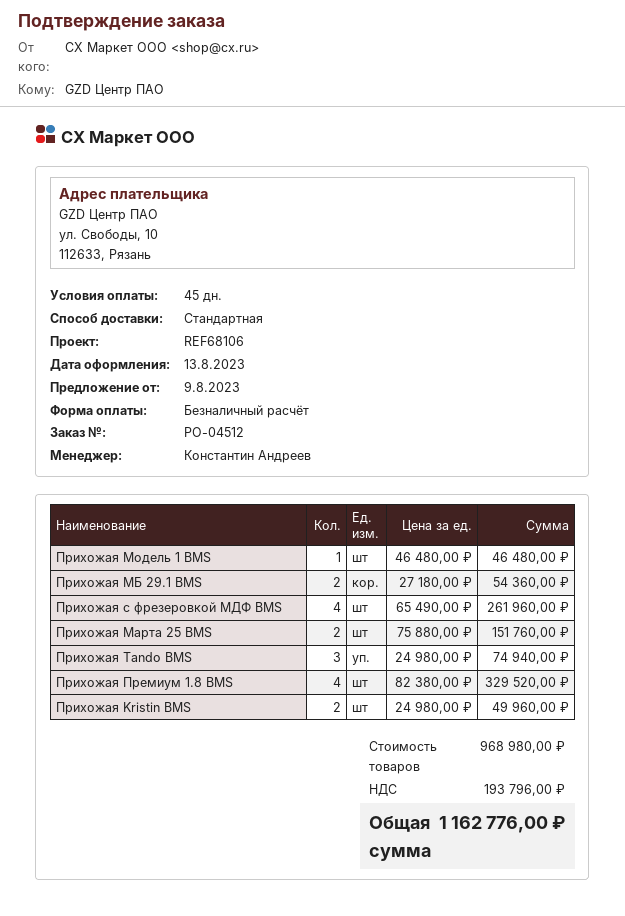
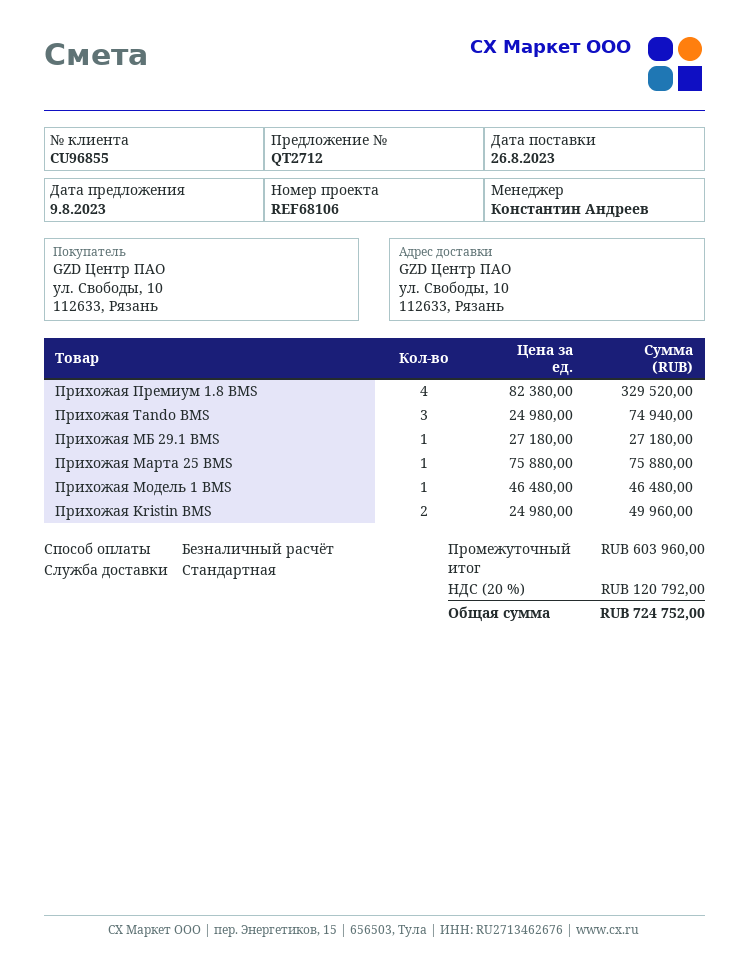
Прихожая МБ 29.1 BMS: 2 x 27180.00 = 54360.00 -> 1 x 27180.00 = 27180.00
Прихожая с фрезеровкой МДФ BMS: 4 x 65490.00 = 261960.00 -> none
Прихожая Марта 25 BMS: 2 x 75880.00 = 151760.00 -> 1 x 75880.00 = 75880.00
subtotal: 968980.00 -> 603960.00
tax: 193796.00 -> 120792.00
total: 1162776.00 -> 724752.00

